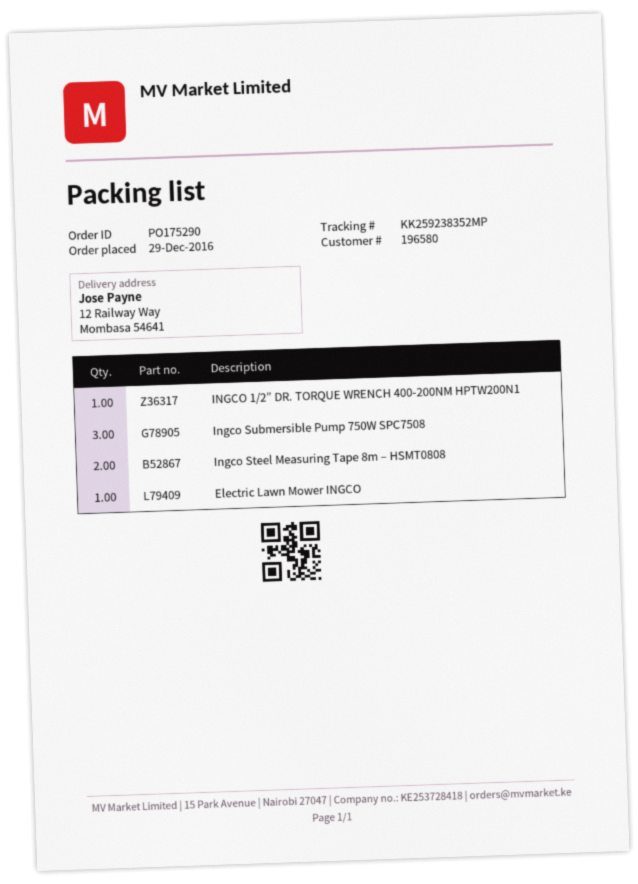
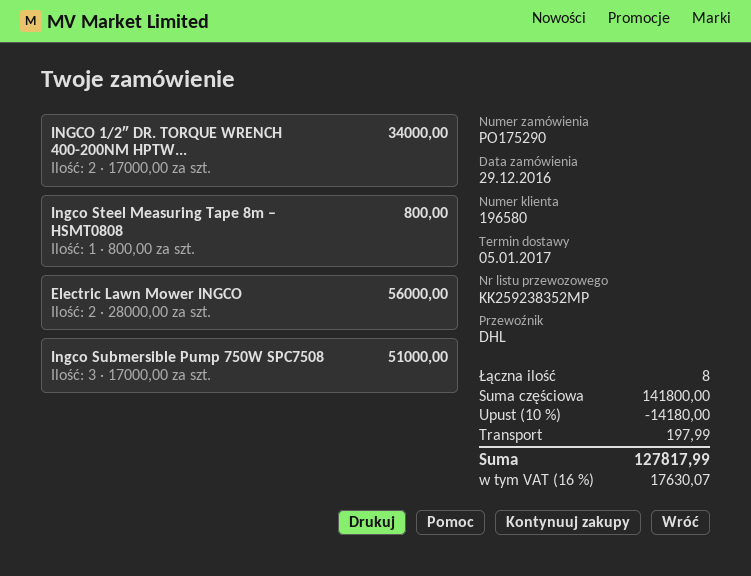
INGCO 1/2″ DR. TORQUE WRENCH 400-200NM HPTW200N1: 1 -> 2
Ingco Steel Measuring Tape 8m – HSMT0808: 2 -> 1
Electric Lawn Mower INGCO: 1 -> 2

